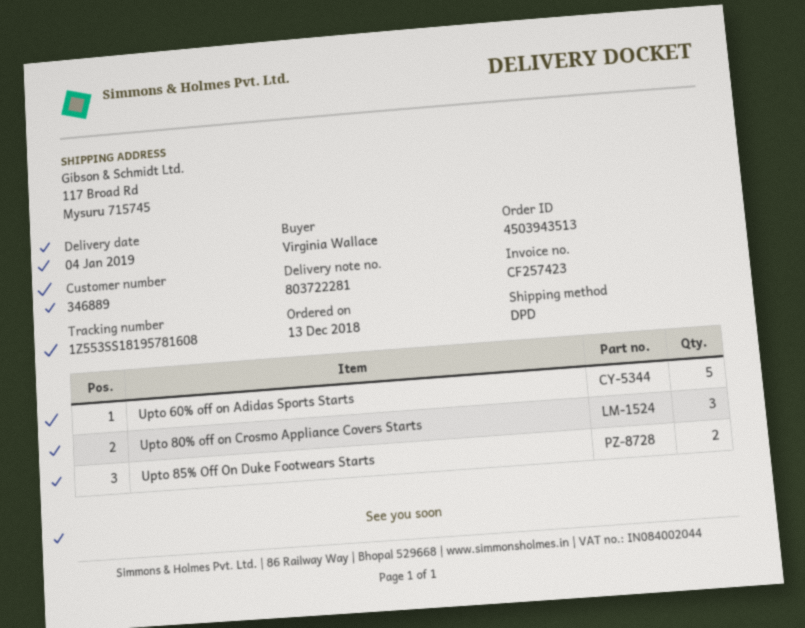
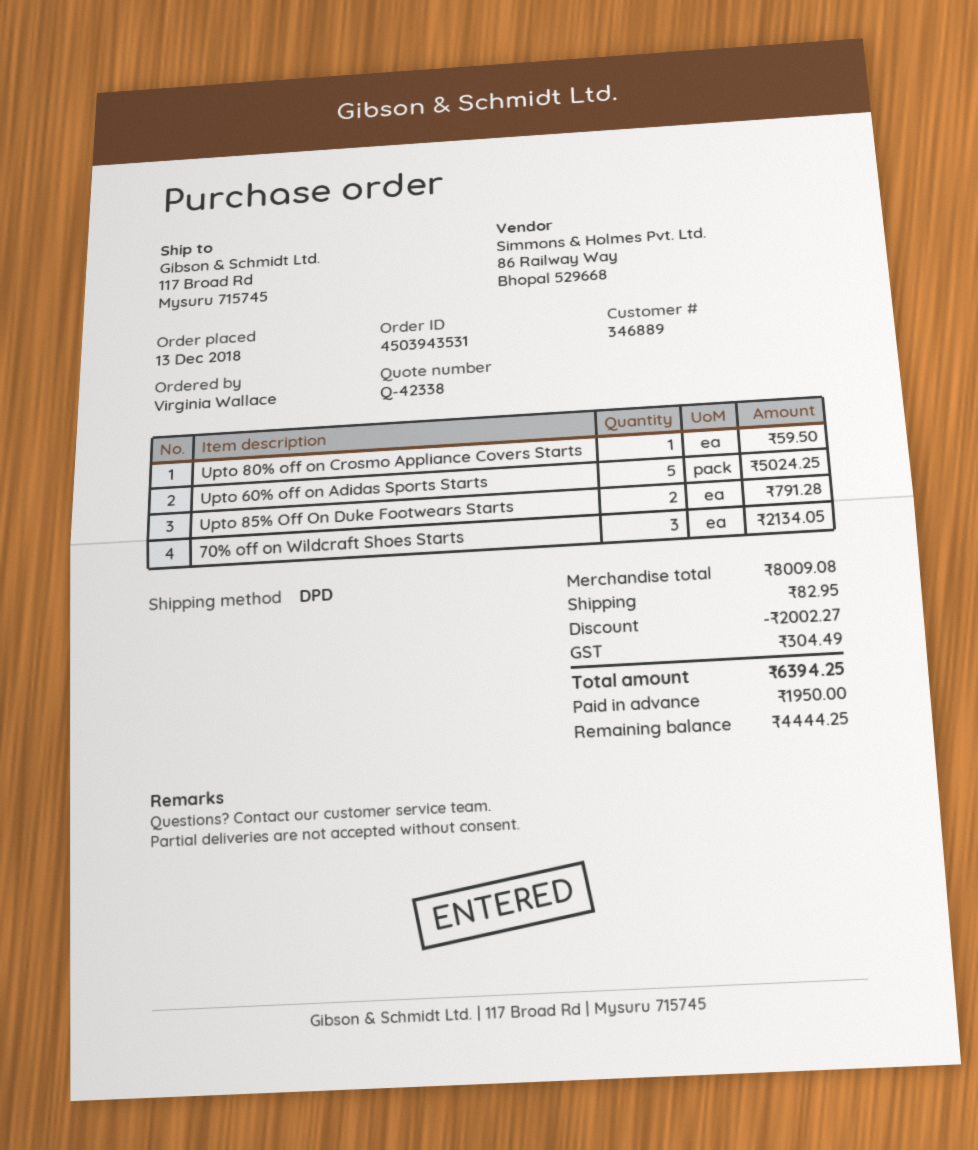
order number: 4503943513 -> 4503943531
Upto 80% off on Crosmo Appliance Covers Starts: 3 -> 1
70% off on Wildcraft Shoes Starts: none -> 3

